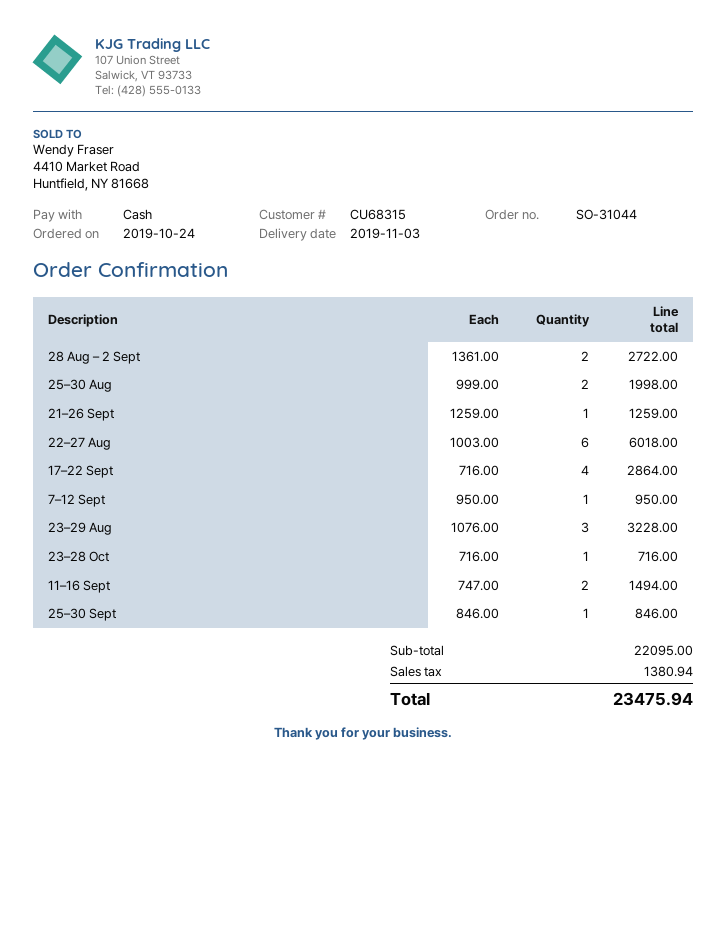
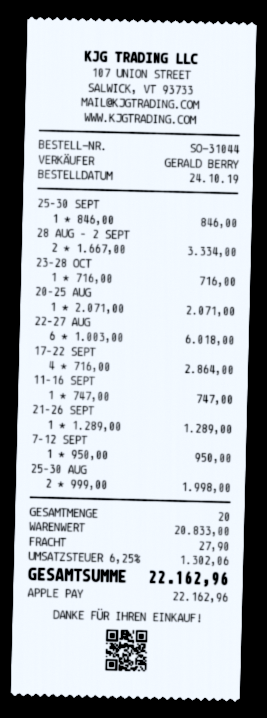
payment method: cash -> Apple Pay
28 Aug – 2 Sept: 2 x 1361.00 = 2722.00 -> 2 x 1667.00 = 3334.00
21–26 Sept: 1 x 1259.00 = 1259.00 -> 1 x 1289.00 = 1289.00
23–29 Aug: 3 x 1076.00 = 3228.00 -> none
11–16 Sept: 2 x 747.00 = 1494.00 -> 1 x 747.00 = 747.00
20–25 AUG: none -> 1 x 2071.00 = 2071.00
subtotal: 22095.00 -> 20833.00
shipping: none -> 27.90
tax: 1380.94 -> 1302.06
total: 23475.94 -> 22162.96

